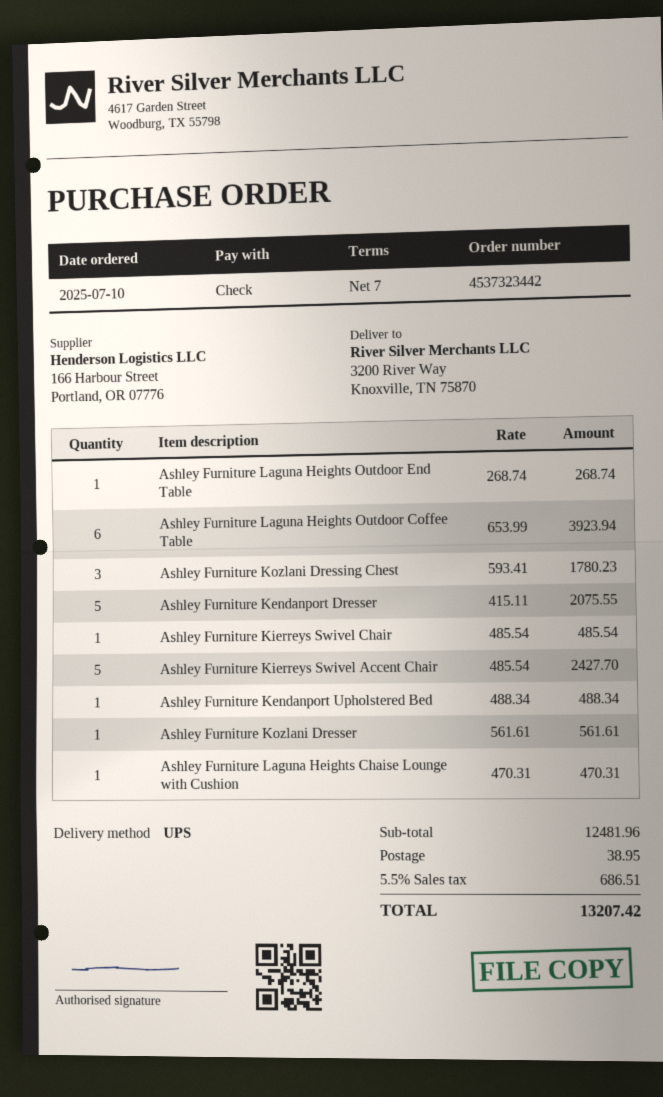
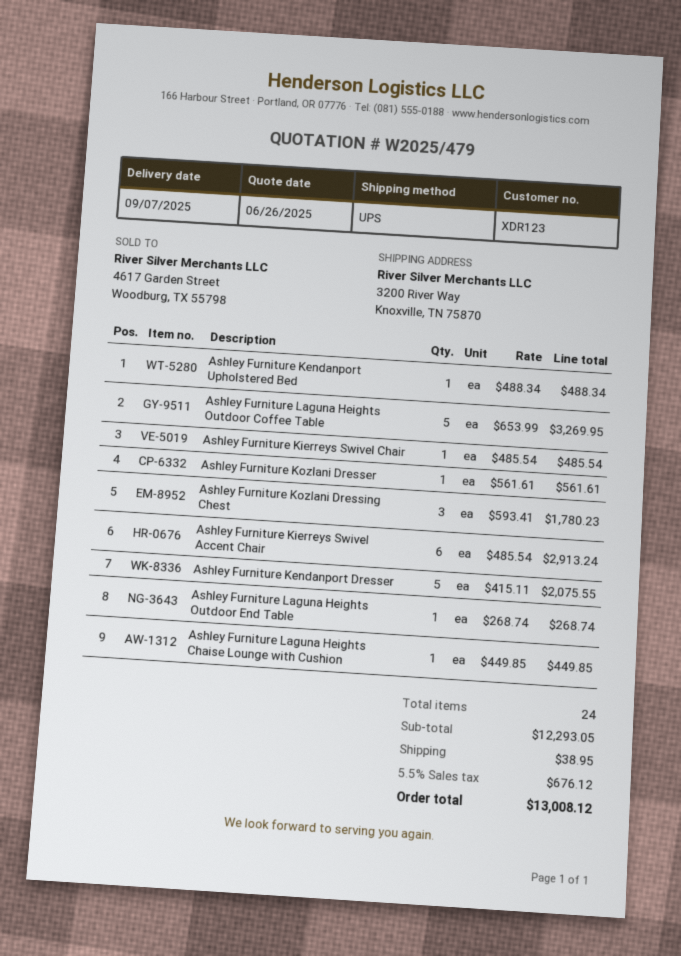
Ashley Furniture Laguna Heights Outdoor Coffee Table: 6 x 653.99 = 3923.94 -> 5 x 653.99 = 3269.95
Ashley Furniture Kierreys Swivel Accent Chair: 5 x 485.54 = 2427.70 -> 6 x 485.54 = 2913.24
Ashley Furniture Laguna Heights Chaise Lounge with Cushion: 1 x 470.31 = 470.31 -> 1 x 449.85 = 449.85
subtotal: 12481.96 -> 12293.05
tax: 5.5% = 686.51 -> 5.5% = 676.12
total: 13207.42 -> 13008.12

